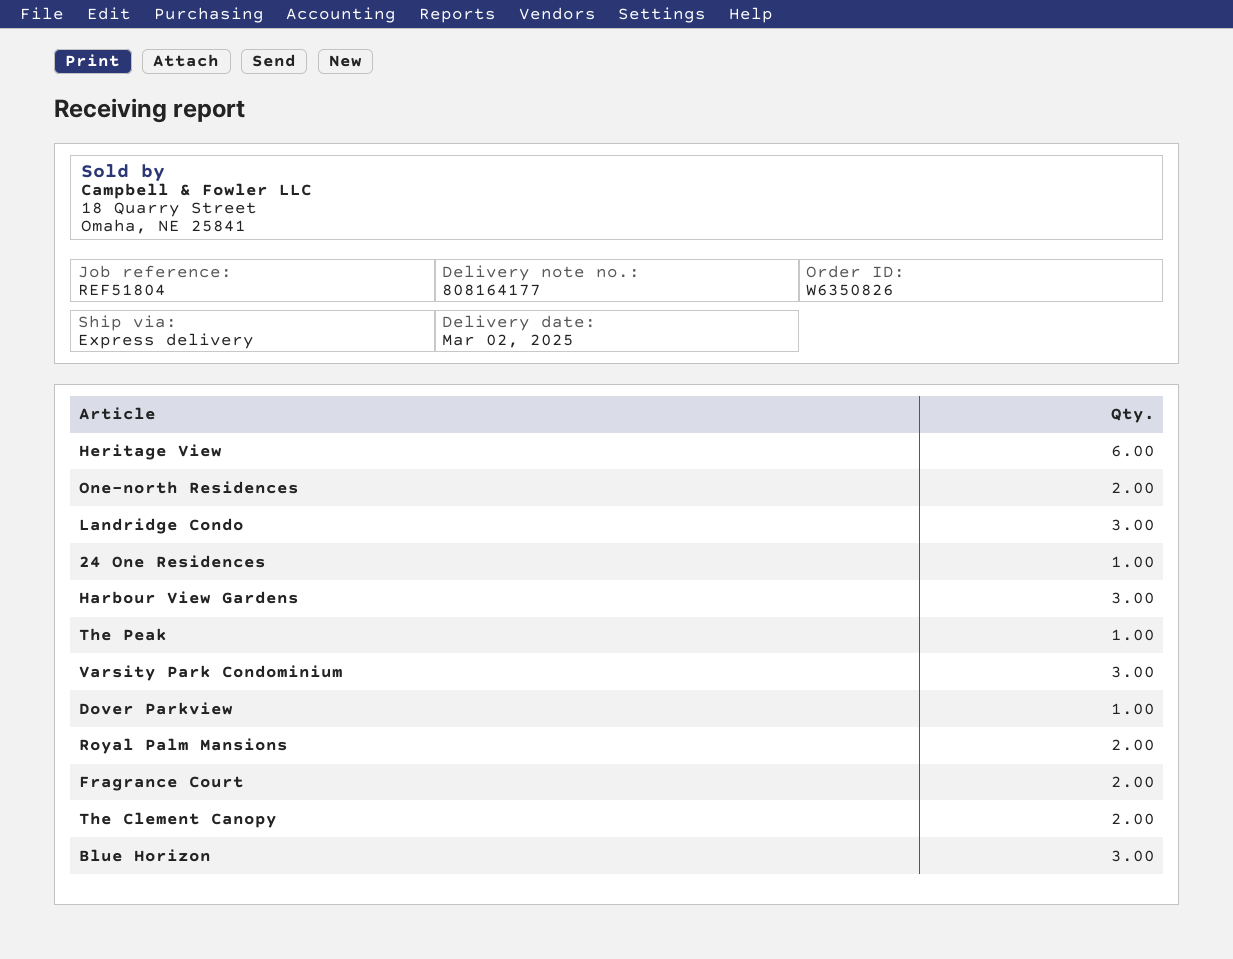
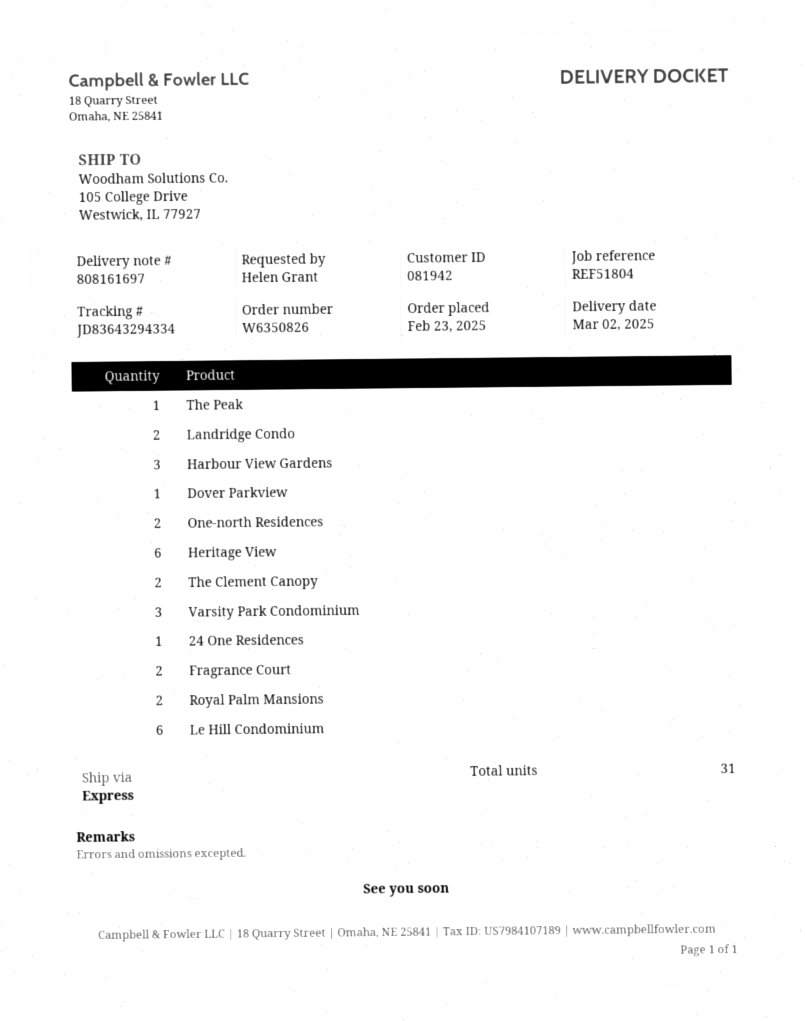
delivery note number: 808164177 -> 808161697
Landridge Condo: 3 -> 2
Blue Horizon: 3 -> none
Le Hill Condominium: none -> 6

